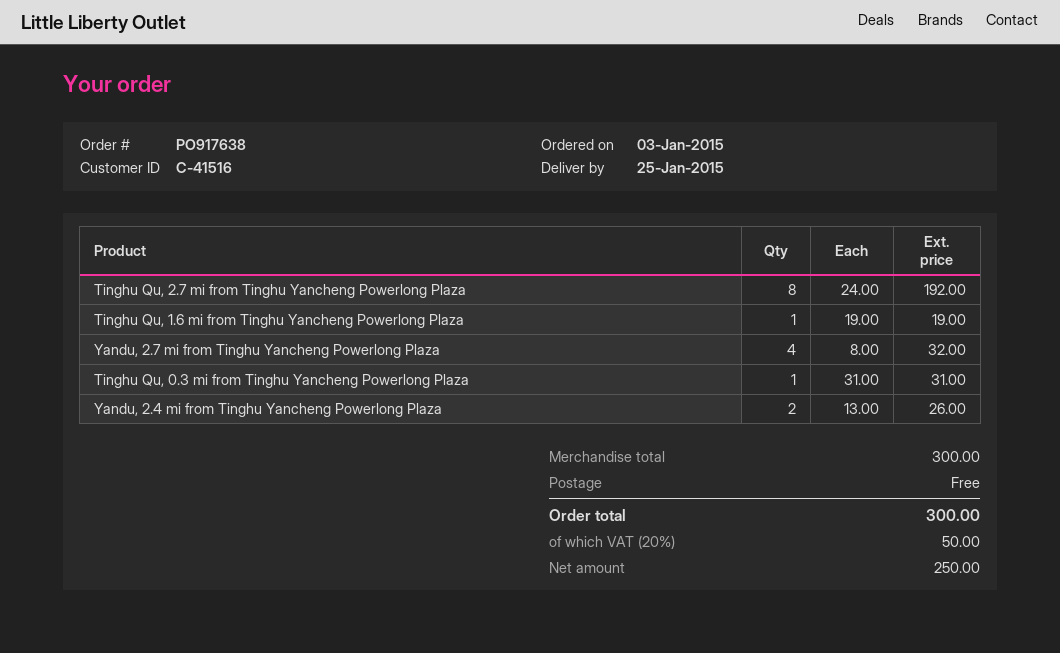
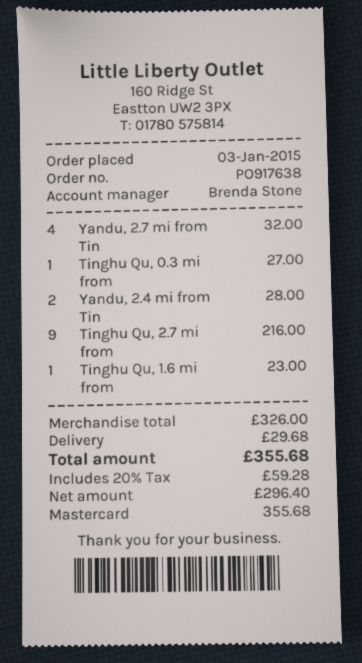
Tinghu Qu, 2.7 mi from Tinghu Yancheng Powerlong Plaza: 8 for 192.00 -> 9 for 216.00
Tinghu Qu, 1.6 mi from Tinghu Yancheng Powerlong Plaza: 1 for 19.00 -> 1 for 23.00
Tinghu Qu, 0.3 mi from Tinghu Yancheng Powerlong Plaza: 1 for 31.00 -> 1 for 27.00
Yandu, 2.4 mi from Tinghu Yancheng Powerlong Plaza: 2 for 26.00 -> 2 for 28.00
subtotal: 300.00 -> 326.00
shipping: 0.00 -> 29.68
net: 250.00 -> 296.40
tax: 20% = 50.00 -> 20% = 59.28
total: 300.00 -> 355.68

